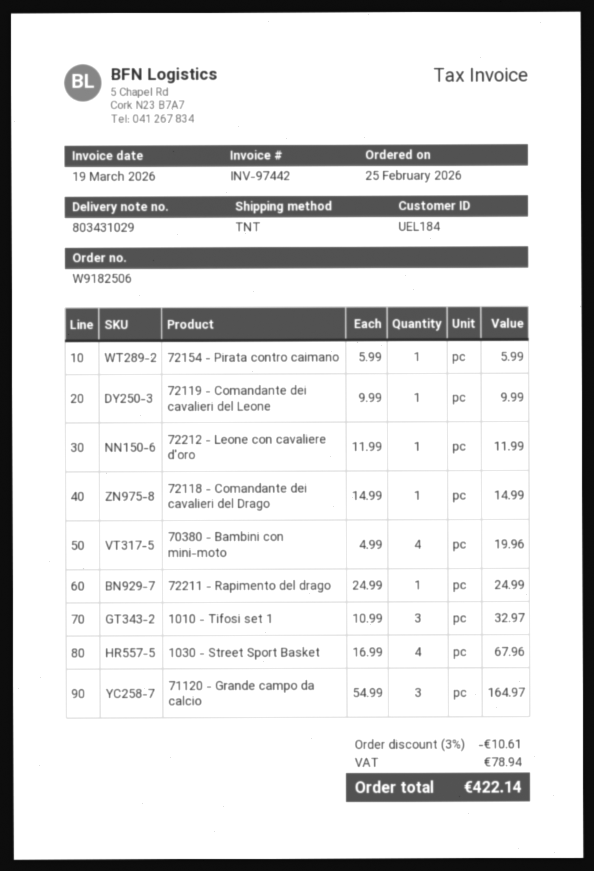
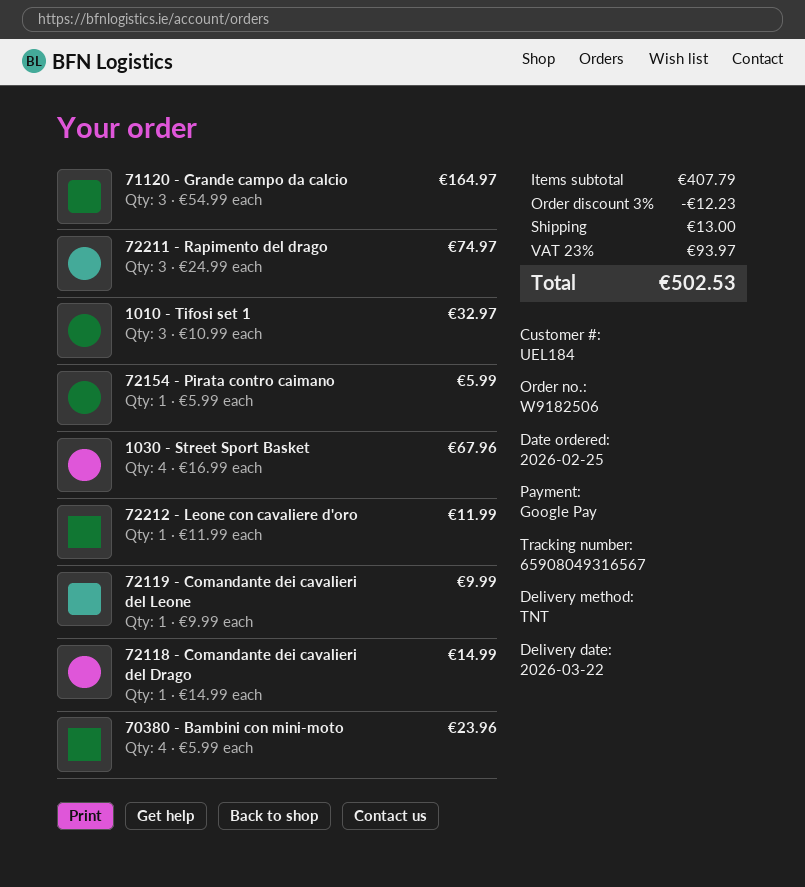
70380 - Bambini con mini-moto: 4 x 4.99 = 19.96 -> 4 x 5.99 = 23.96
72211 - Rapimento del drago: 1 x 24.99 = 24.99 -> 3 x 24.99 = 74.97
discount: 3% = 10.61 -> 3% = 12.23
shipping: none -> 13.00
tax: 78.94 -> 93.97
total: 422.14 -> 502.53

